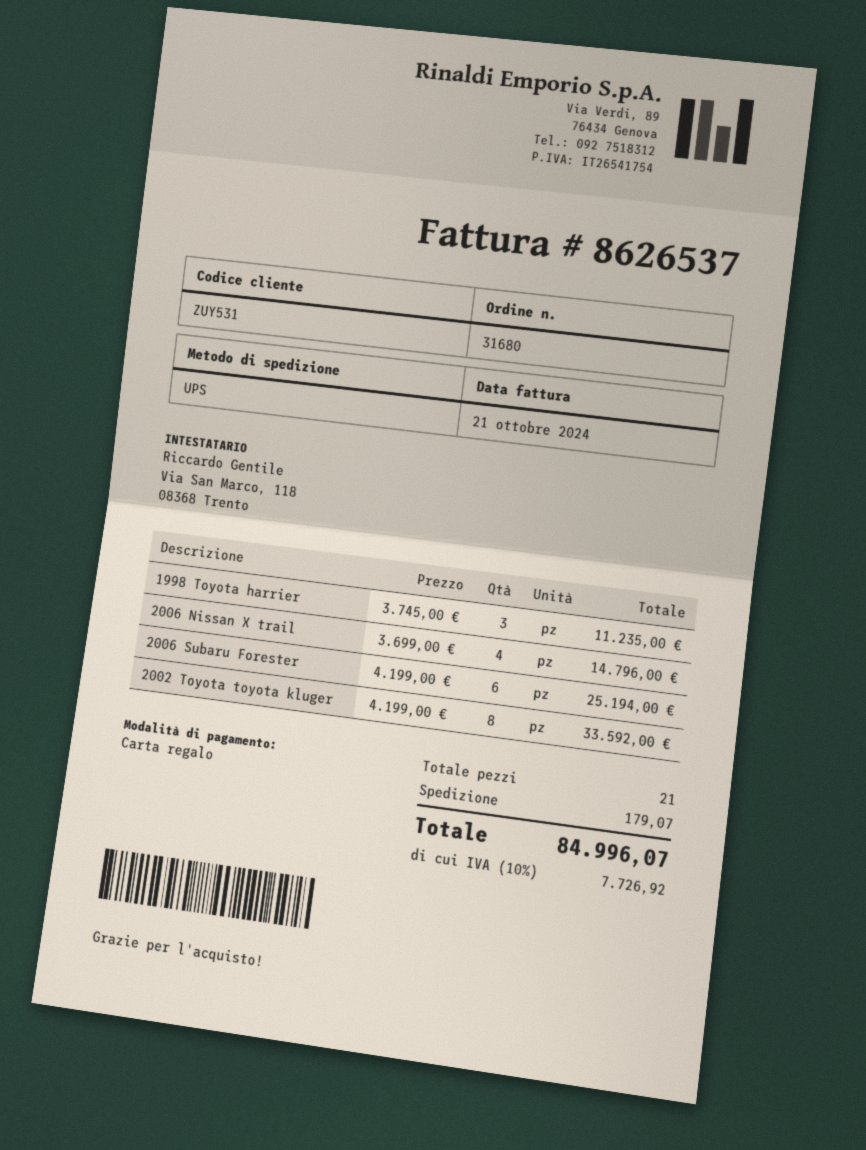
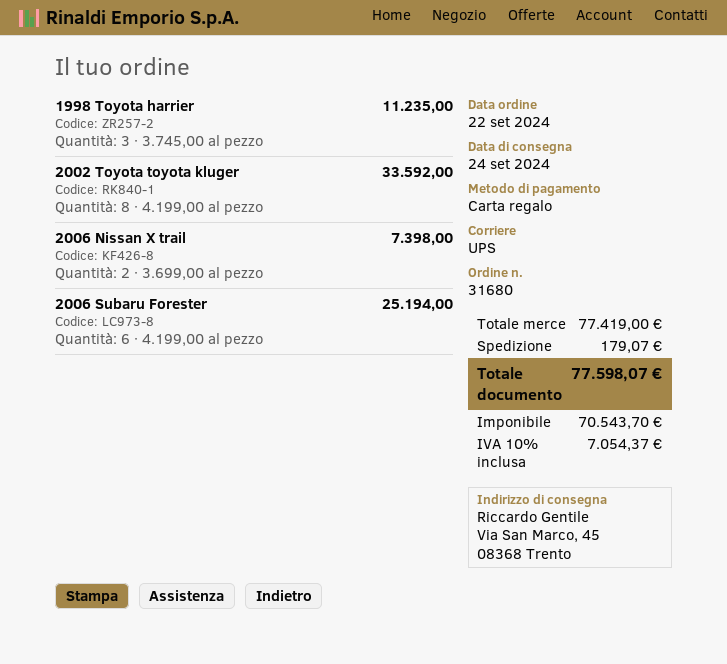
2006 Nissan X trail: 4 x 3699.00 = 14796.00 -> 2 x 3699.00 = 7398.00
tax: 10% = 7726.92 -> 10% = 7054.37
total: 84996.07 -> 77598.07

